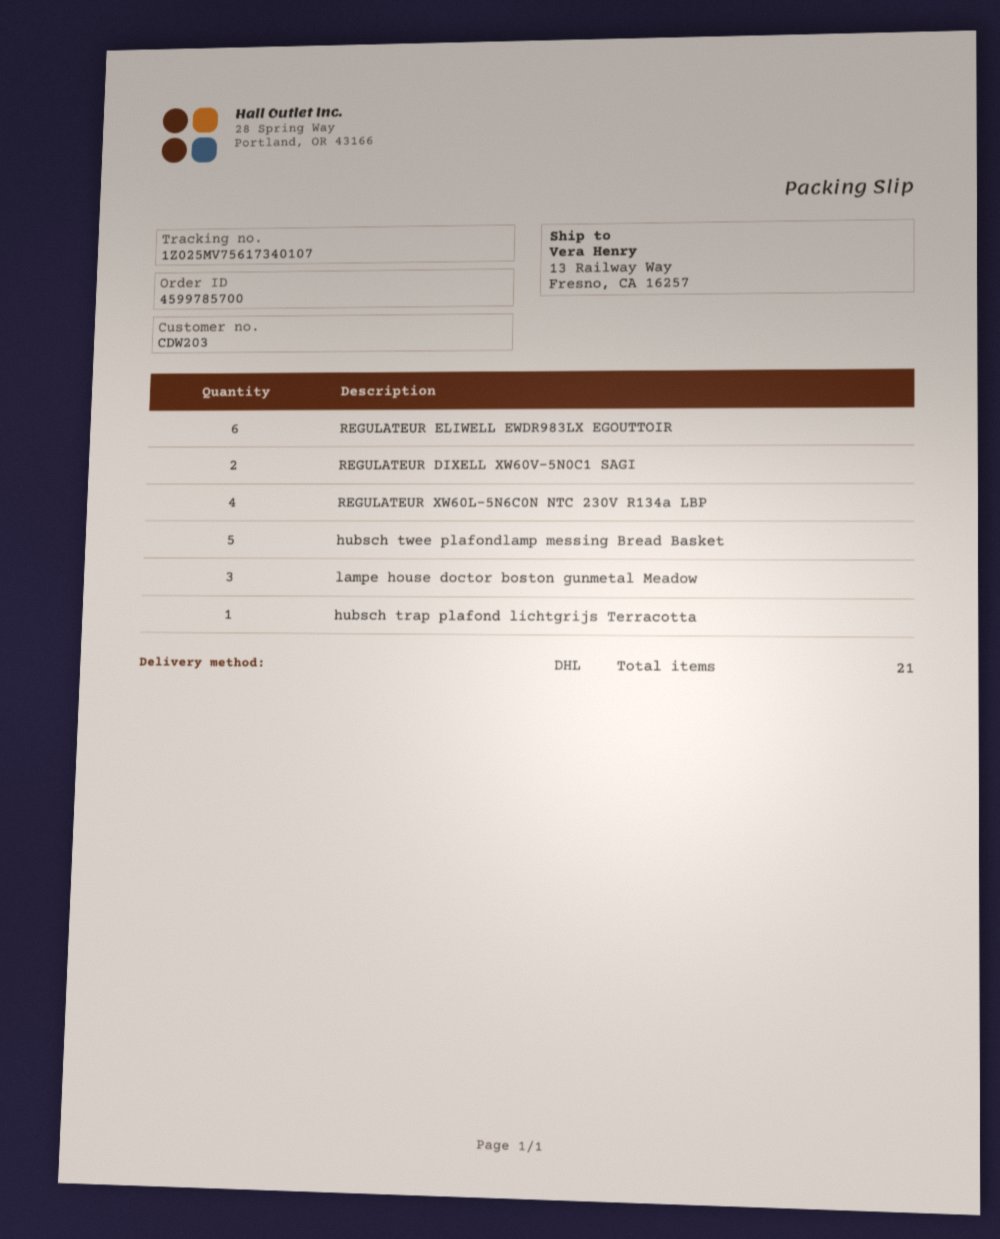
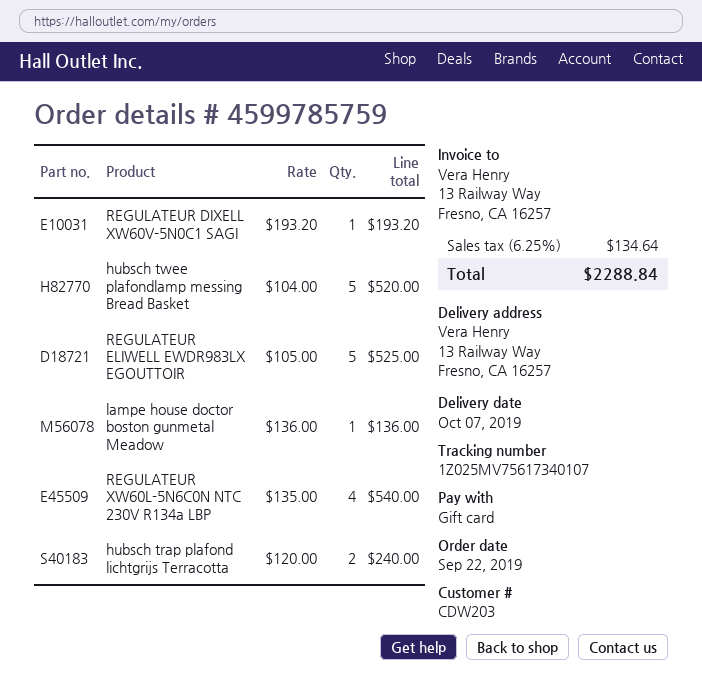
order number: 4599785700 -> 4599785759
REGULATEUR ELIWELL EWDR983LX EGOUTTOIR: 6 -> 5
REGULATEUR DIXELL XW60V-5N0C1 SAGI: 2 -> 1
lampe house doctor boston gunmetal Meadow: 3 -> 1
hubsch trap plafond lichtgrijs Terracotta: 1 -> 2

